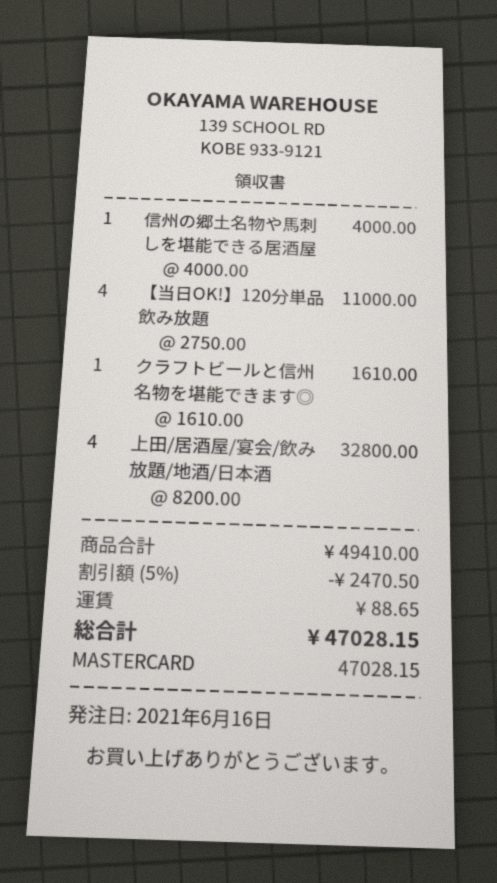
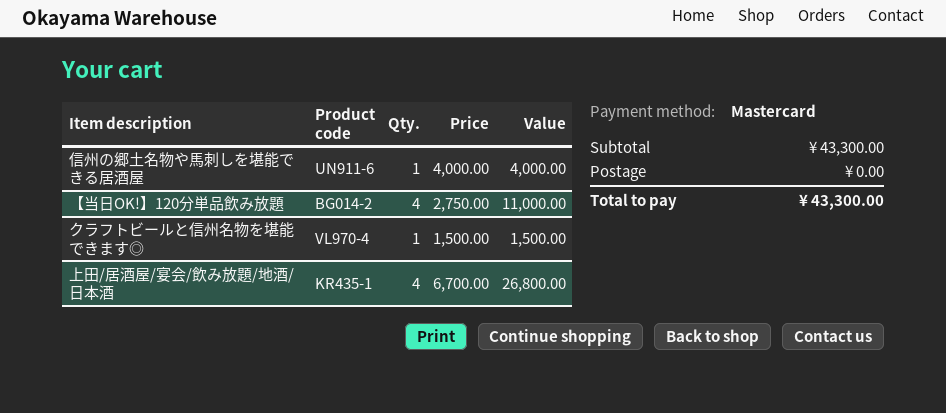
クラフトビールと信州名物を堪能できます◎: 1 x 1610.00 = 1610.00 -> 1 x 1500.00 = 1500.00
上田/居酒屋/宴会/飲み放題/地酒/日本酒: 4 x 8200.00 = 32800.00 -> 4 x 6700.00 = 26800.00
subtotal: 49410.00 -> 43300.00
discount: 5% = 2470.50 -> none
shipping: 88.65 -> 0.00
total: 47028.15 -> 43300.00

